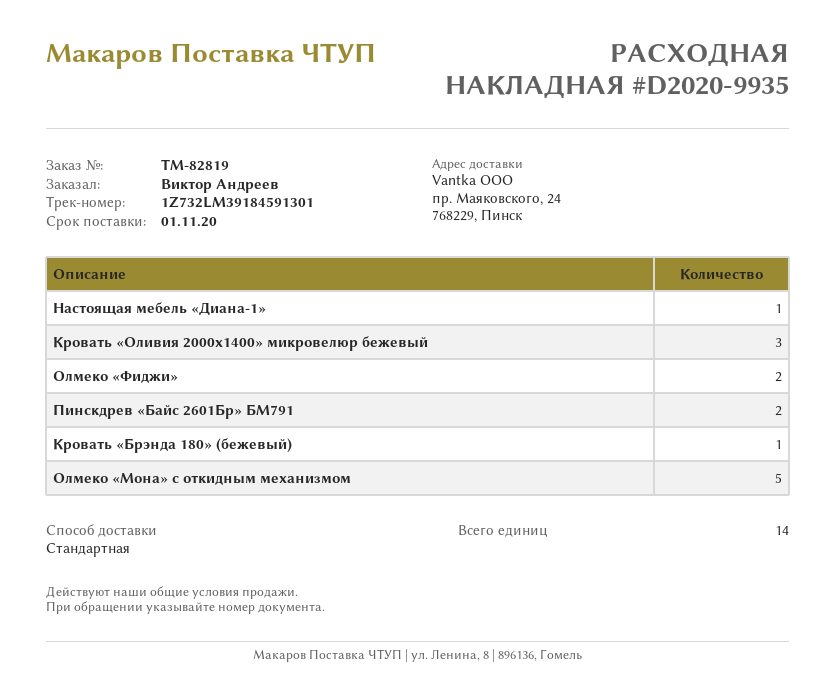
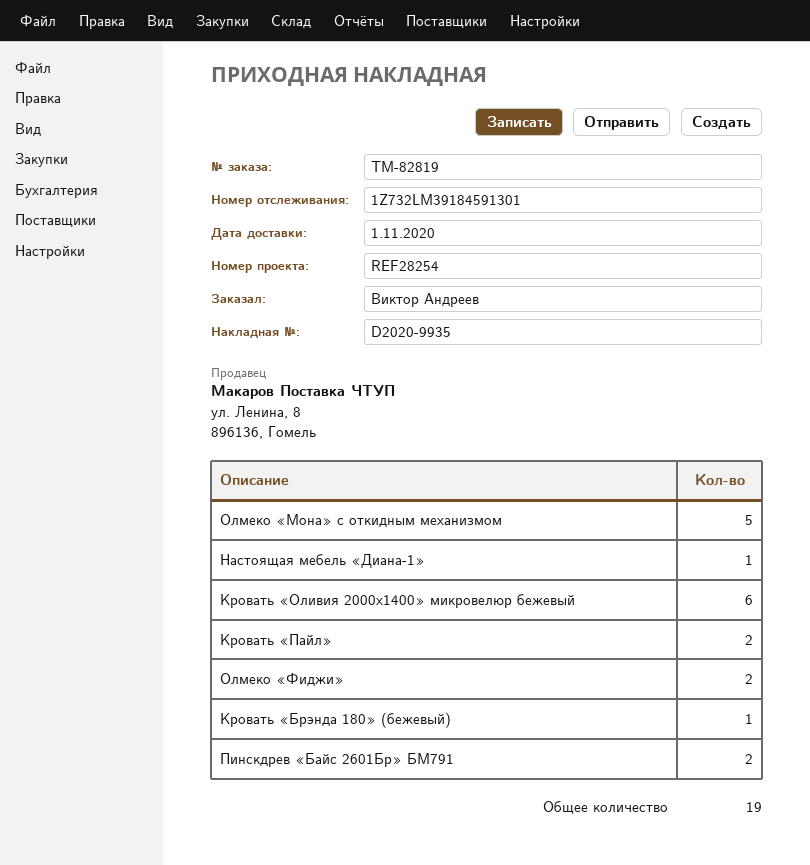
Кровать «Оливия 2000х1400» микровелюр бежевый: 3 -> 6
Кровать «Пайл»: none -> 2
total quantity: 14 -> 19

